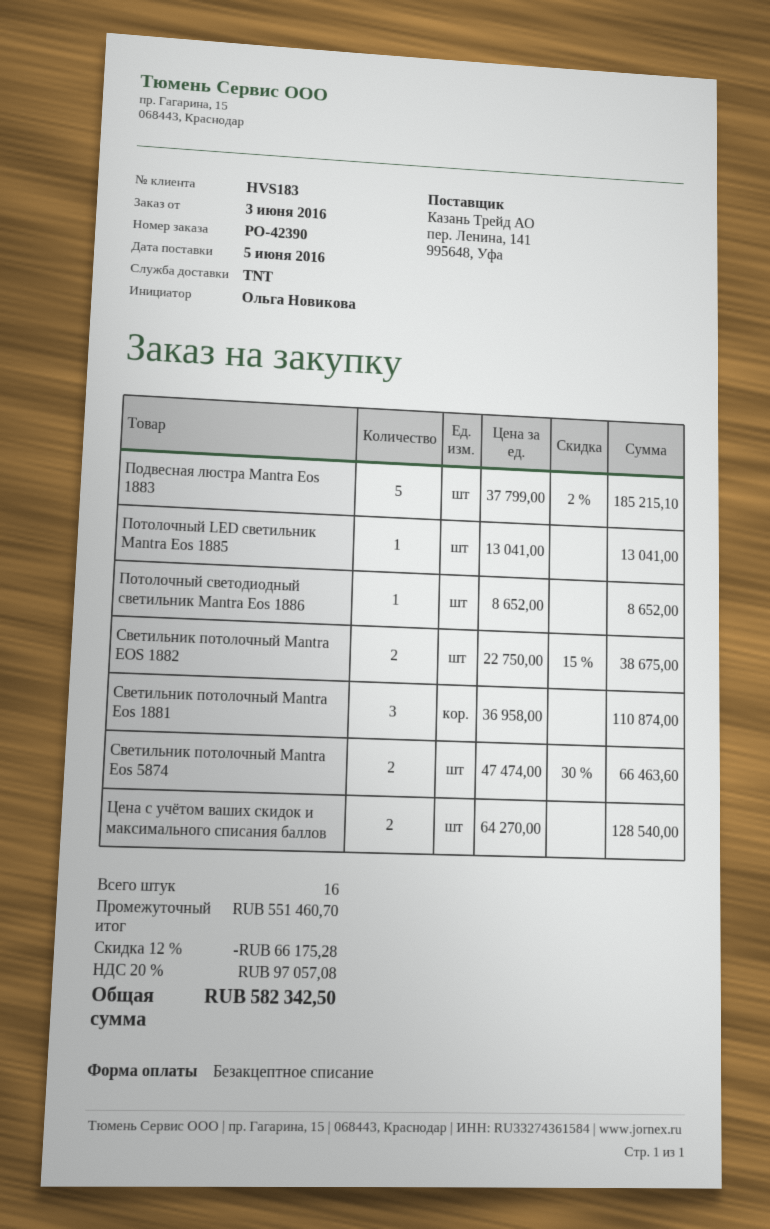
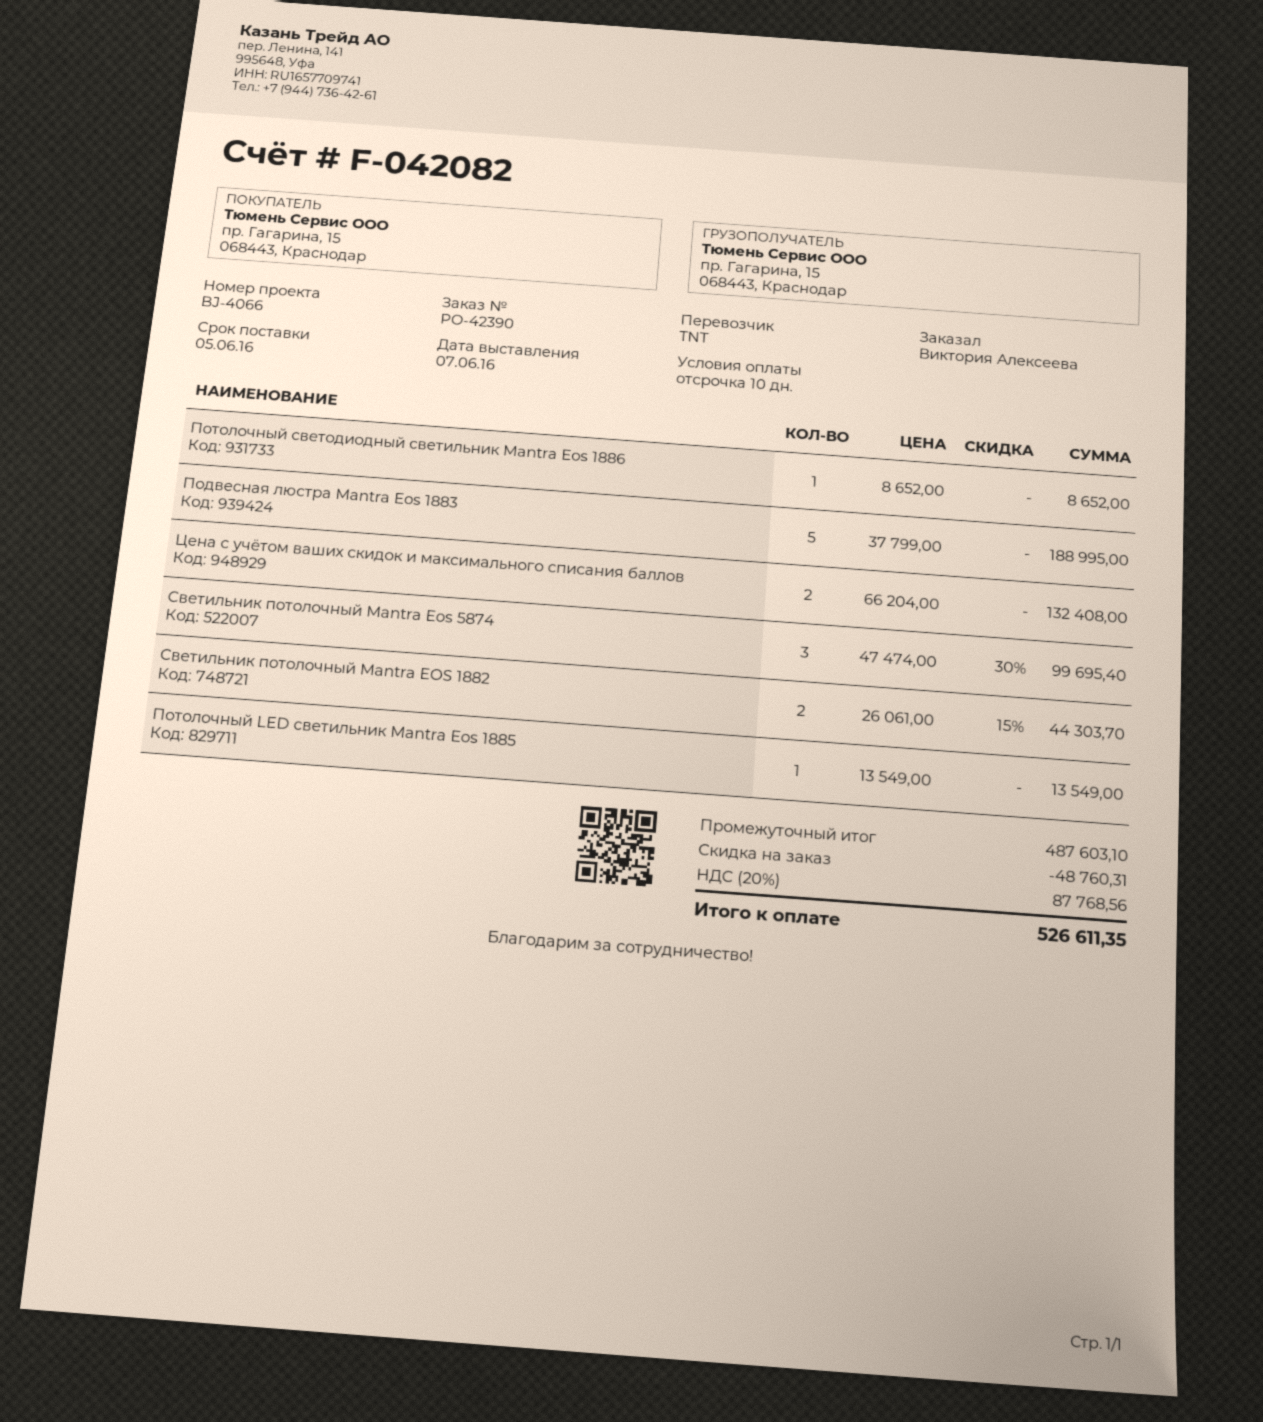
ordered by: Ольга Новикова -> Виктория Алексеева
Подвесная люстра Mantra Eos 1883: 5 x 37799.00 - 2% = 185215.10 -> 5 x 37799.00 = 188995.00
Потолочный LED светильник Mantra Eos 1885: 1 x 13041.00 = 13041.00 -> 1 x 13549.00 = 13549.00
Светильник потолочный Mantra EOS 1882: 2 x 22750.00 - 15% = 38675.00 -> 2 x 26061.00 - 15% = 44303.70
Светильник потолочный Mantra Eos 1881: 3 x 36958.00 = 110874.00 -> none
Светильник потолочный Mantra Eos 5874: 2 x 47474.00 - 30% = 66463.60 -> 3 x 47474.00 - 30% = 99695.40
Цена с учётом ваших скидок и максимального списания баллов: 2 x 64270.00 = 128540.00 -> 2 x 66204.00 = 132408.00
subtotal: 551460.70 -> 487603.10
discount: 66175.28 -> 48760.31
tax: 20% = 97057.08 -> 20% = 87768.56
total: 582342.50 -> 526611.35

